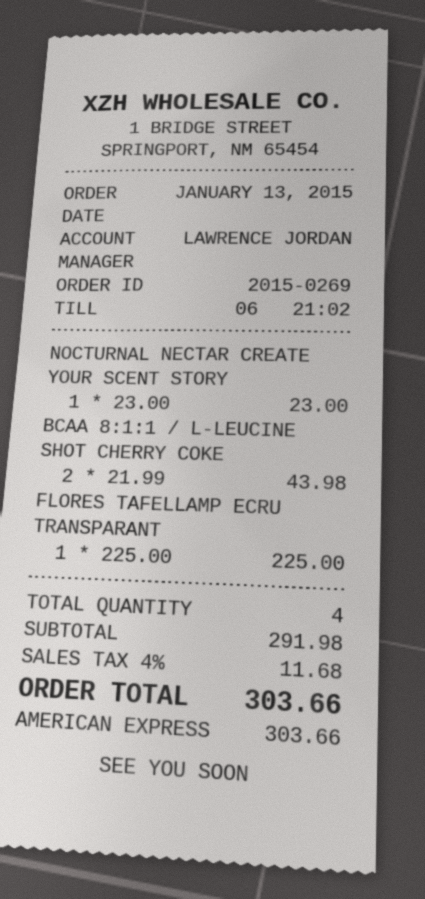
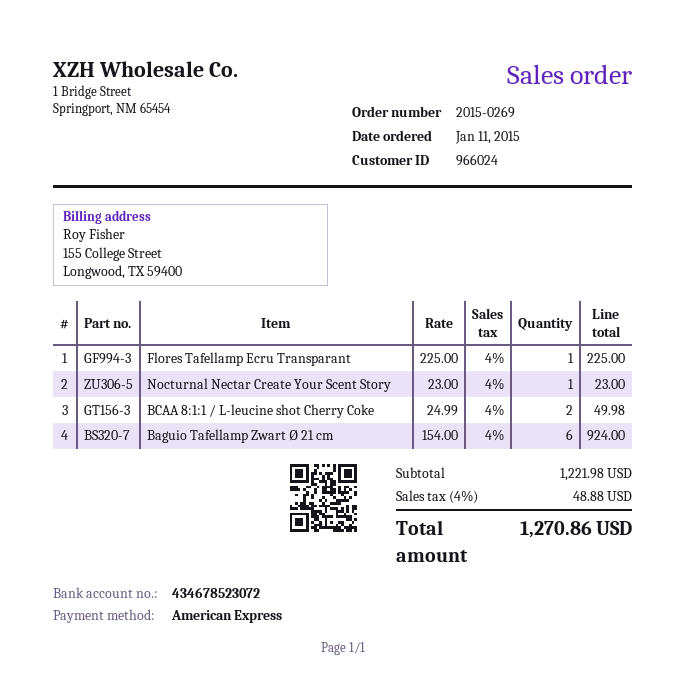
order date: 2015-01-13 -> 2015-01-11
BCAA 8:1:1 / L-LEUCINE SHOT CHERRY COKE: 2 x 21.99 = 43.98 -> 2 x 24.99 = 49.98
Baguio Tafellamp Zwart Ø 21 cm: none -> 6 x 154.00 = 924.00
subtotal: 291.98 -> 1221.98
tax: 4% = 11.68 -> 4% = 48.88
total: 303.66 -> 1270.86

